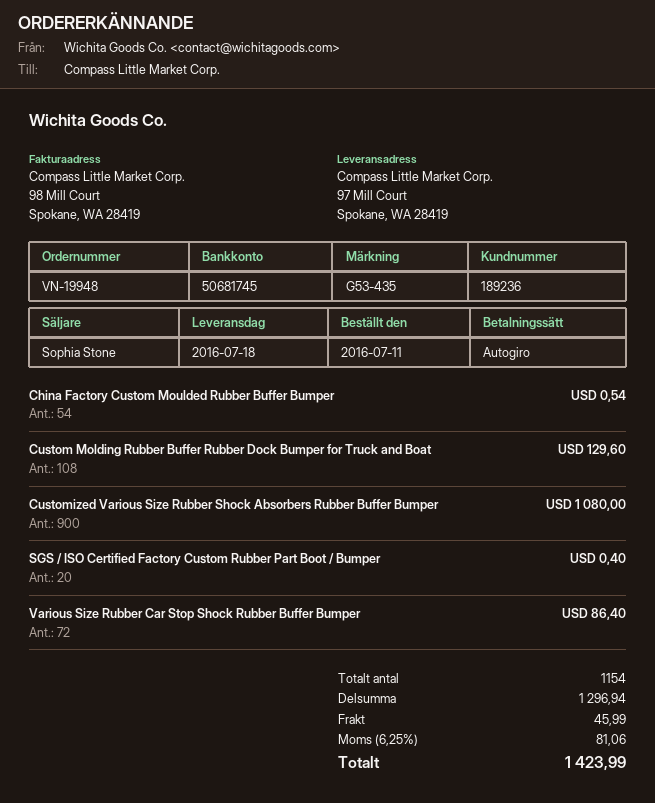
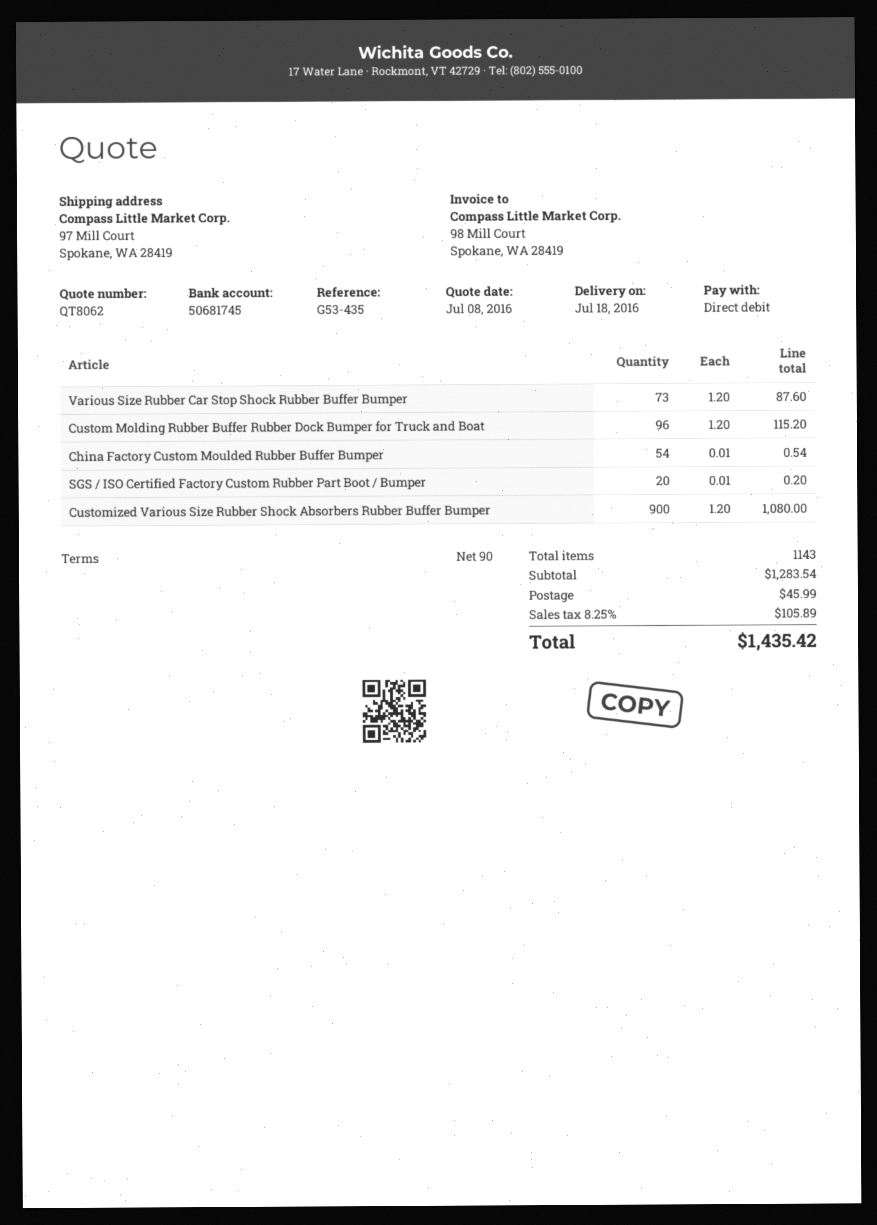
Custom Molding Rubber Buffer Rubber Dock Bumper for Truck and Boat: 108 for 129.60 -> 96 for 115.20
SGS / ISO Certified Factory Custom Rubber Part Boot / Bumper: 20 for 0.40 -> 20 for 0.20
Various Size Rubber Car Stop Shock Rubber Buffer Bumper: 72 for 86.40 -> 73 for 87.60
total quantity: 1154 -> 1143
subtotal: 1296.94 -> 1283.54
tax: 6.25% = 81.06 -> 8.25% = 105.89
total: 1423.99 -> 1435.42

